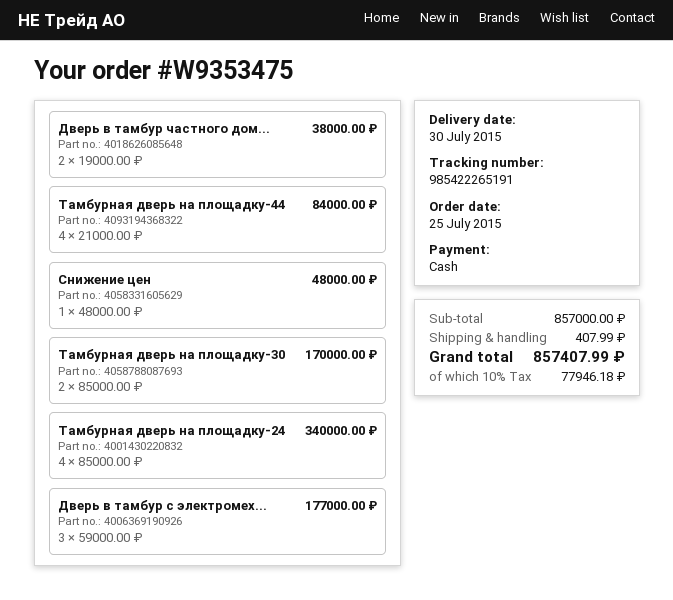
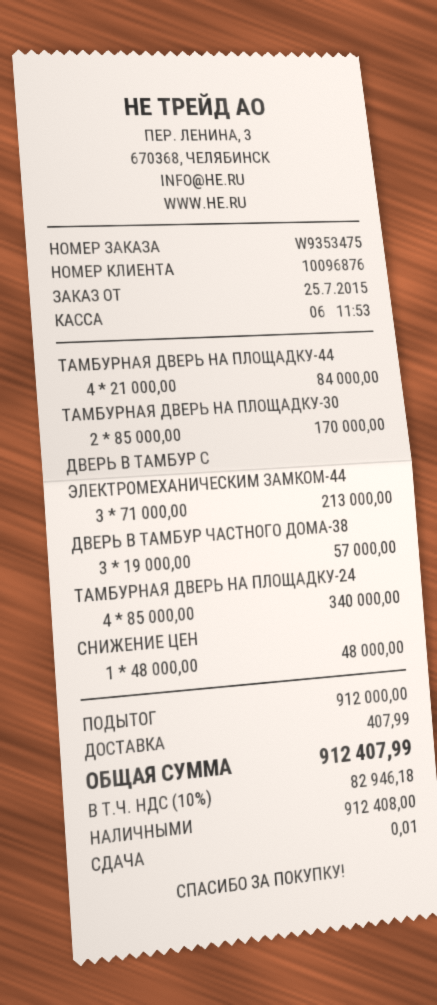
Дверь в тамбур частного дом...: 2 x 19000.00 = 38000.00 -> 3 x 19000.00 = 57000.00
Дверь в тамбур с электромех...: 3 x 59000.00 = 177000.00 -> 3 x 71000.00 = 213000.00
subtotal: 857000.00 -> 912000.00
tax: 10% = 77946.18 -> 10% = 82946.18
total: 857407.99 -> 912407.99

